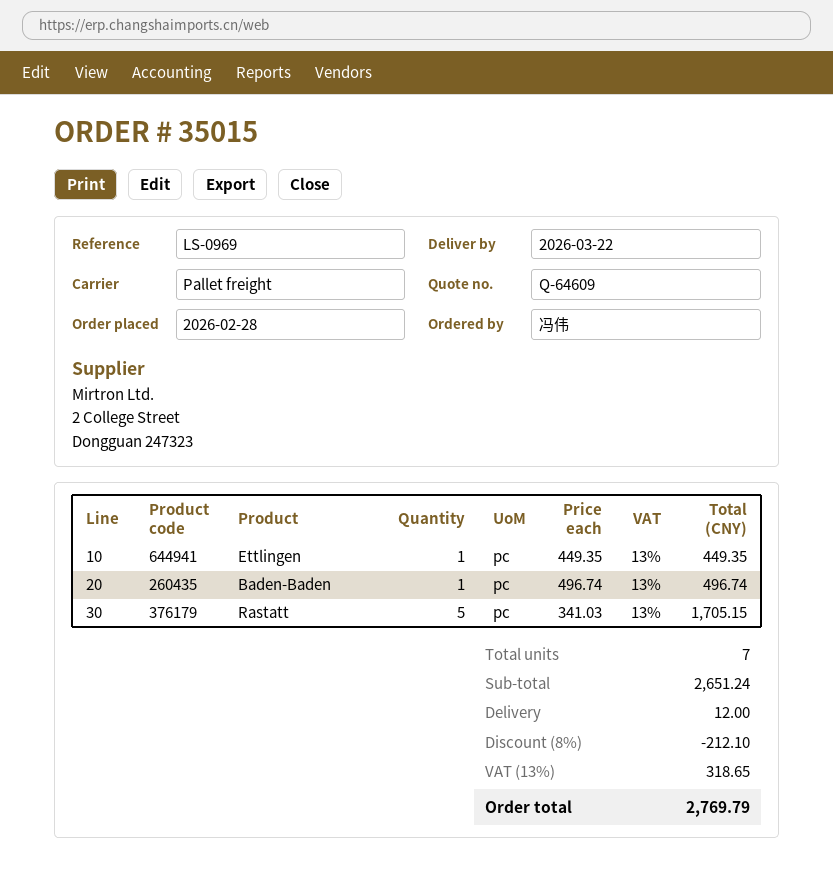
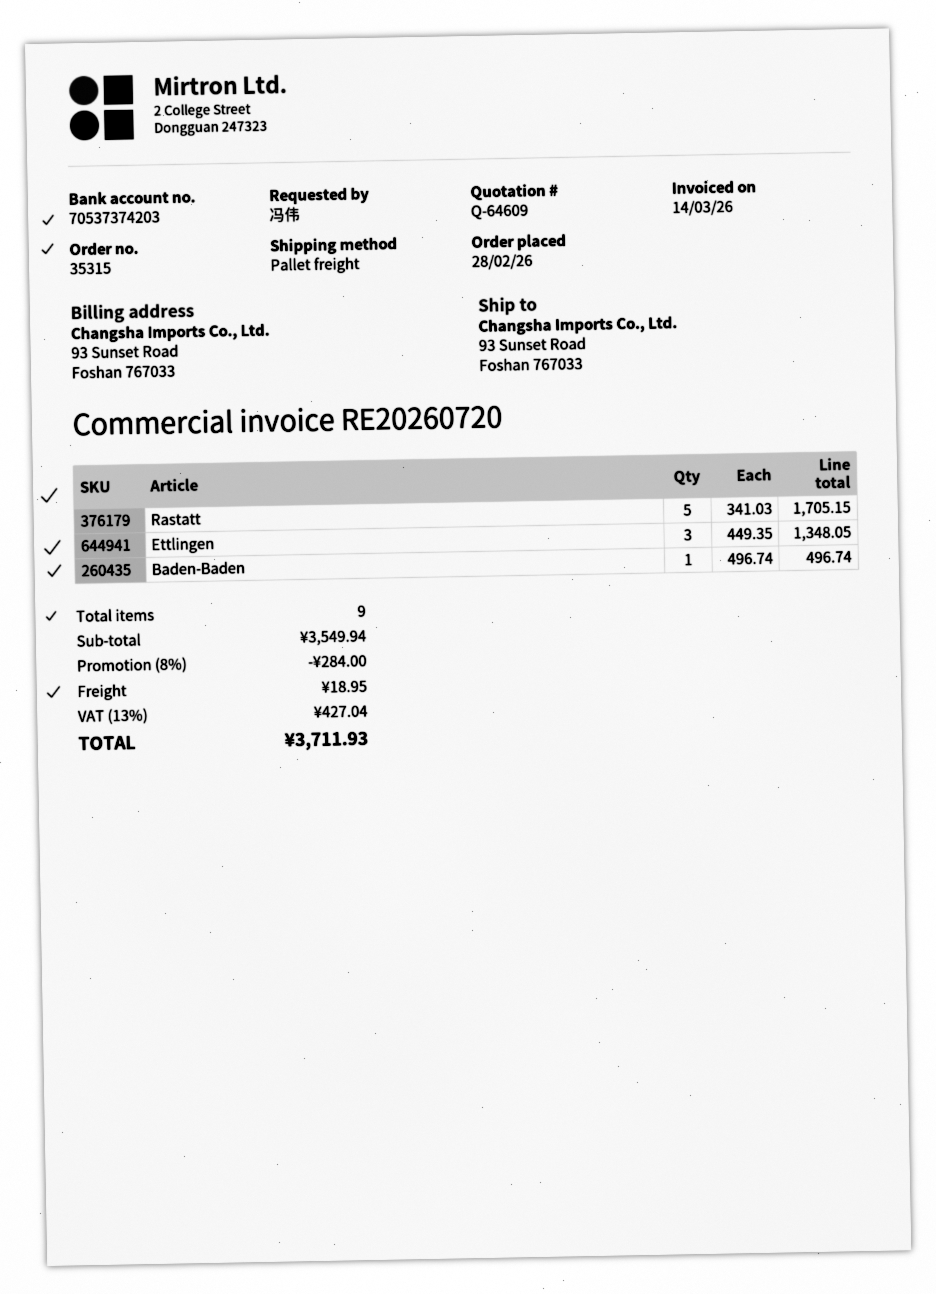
order number: 35015 -> 35315
Ettlingen: 1 x 449.35 = 449.35 -> 3 x 449.35 = 1348.05
total quantity: 7 -> 9
subtotal: 2651.24 -> 3549.94
discount: 8% = 212.10 -> 8% = 284.00
shipping: 12.00 -> 18.95
tax: 13% = 318.65 -> 13% = 427.04
total: 2769.79 -> 3711.93

